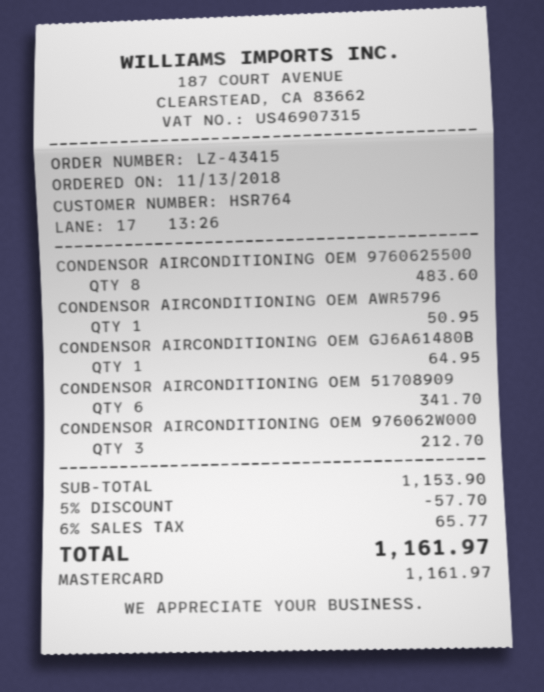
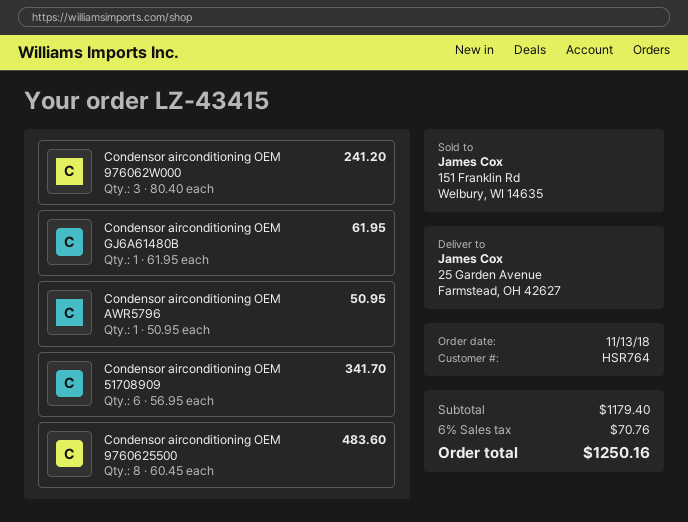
CONDENSOR AIRCONDITIONING OEM GJ6A61480B: 1 for 64.95 -> 1 for 61.95
CONDENSOR AIRCONDITIONING OEM 976062W000: 3 for 212.70 -> 3 for 241.20
subtotal: 1153.90 -> 1179.40
discount: 5% = 57.70 -> none
tax: 6% = 65.77 -> 6% = 70.76
total: 1161.97 -> 1250.16

